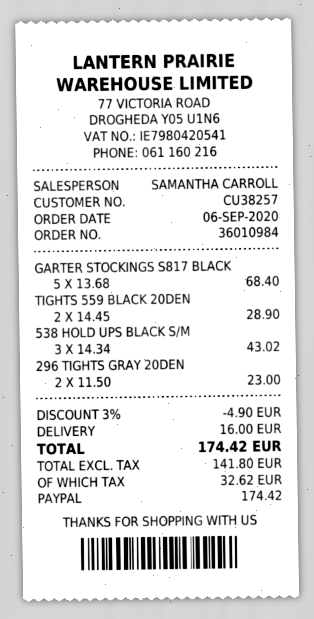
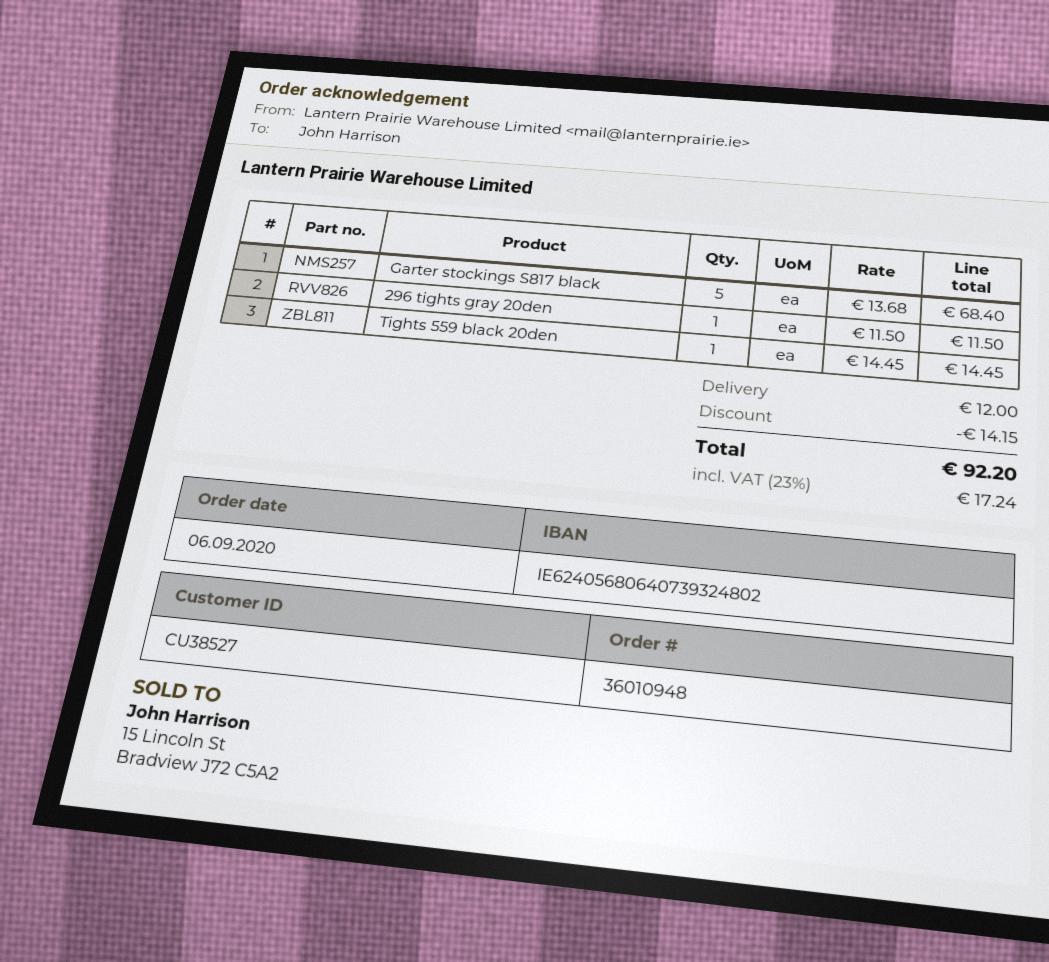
order number: 36010984 -> 36010948
customer number: CU38257 -> CU38527
TIGHTS 559 BLACK 20DEN: 2 x 14.45 = 28.90 -> 1 x 14.45 = 14.45
538 HOLD UPS BLACK S/M: 3 x 14.34 = 43.02 -> none
296 TIGHTS GRAY 20DEN: 2 x 11.50 = 23.00 -> 1 x 11.50 = 11.50
discount: 4.90 -> 14.15
shipping: 16.00 -> 12.00
tax: 32.62 -> 17.24
total: 174.42 -> 92.20

